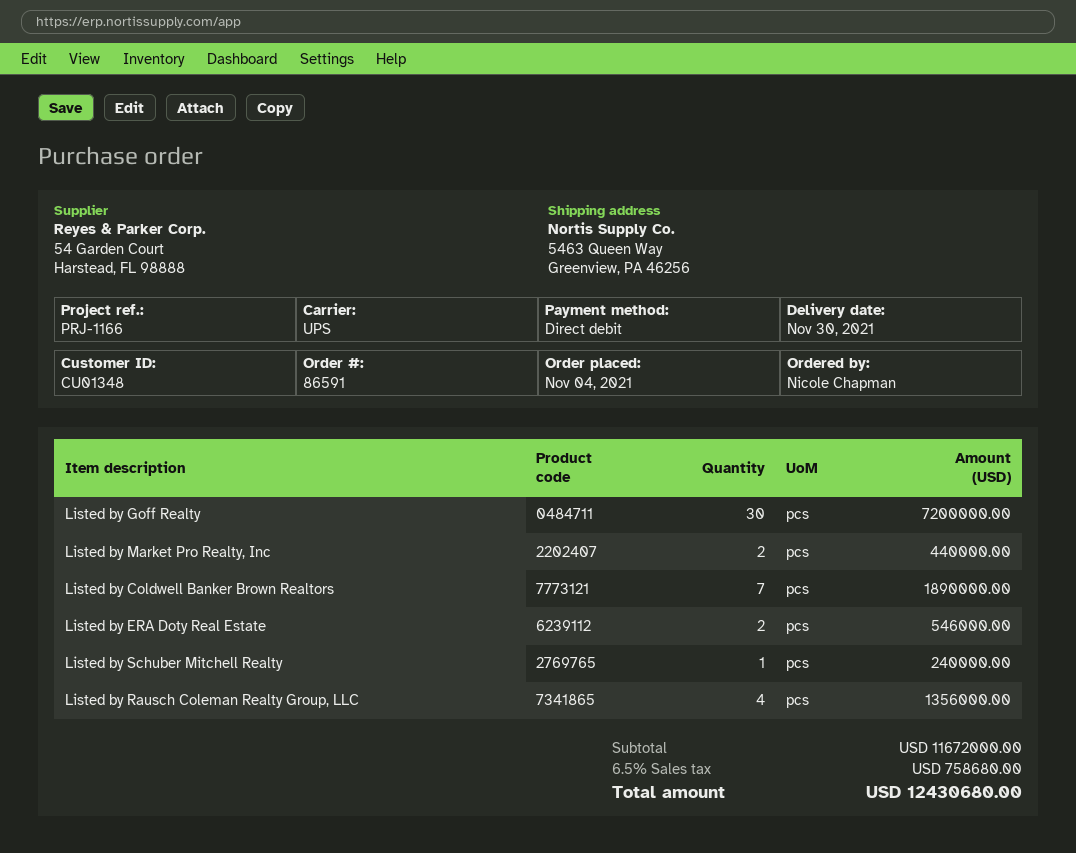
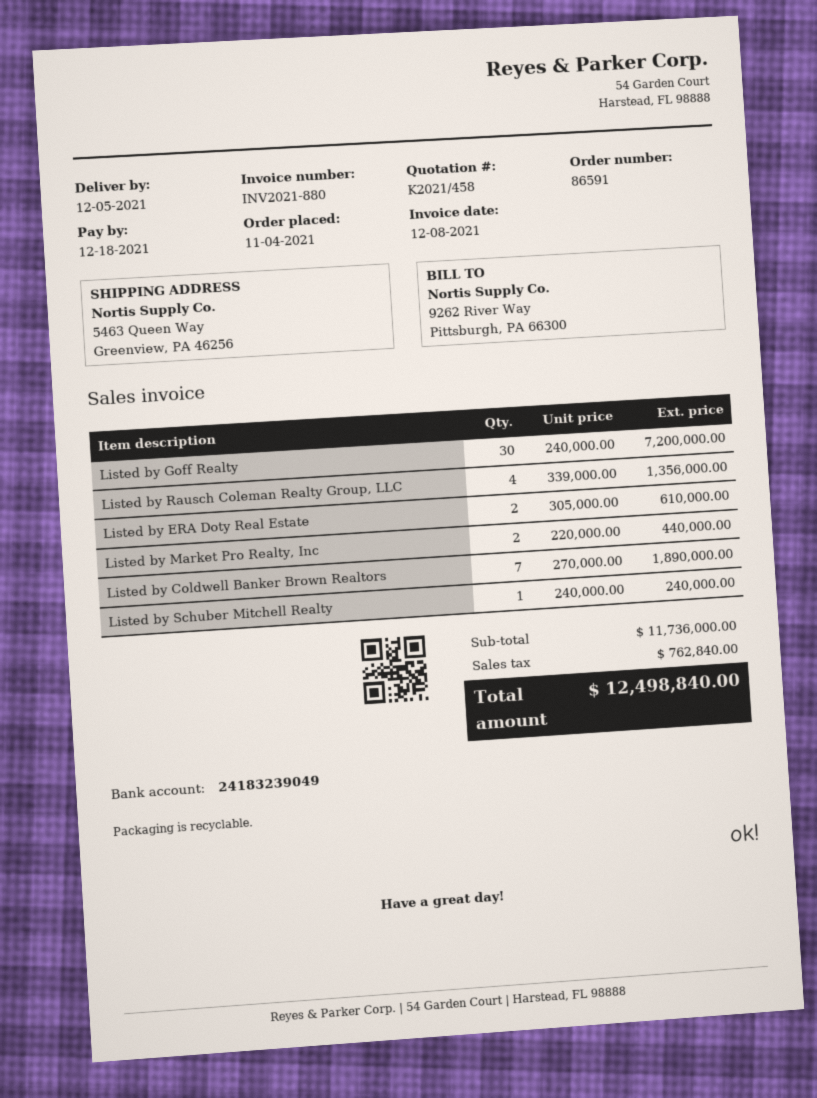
delivery date: 2021-11-30 -> 2021-12-05
Listed by ERA Doty Real Estate: 2 for 546000.00 -> 2 for 610000.00
subtotal: 11672000.00 -> 11736000.00
tax: 758680.00 -> 762840.00
total: 12430680.00 -> 12498840.00

